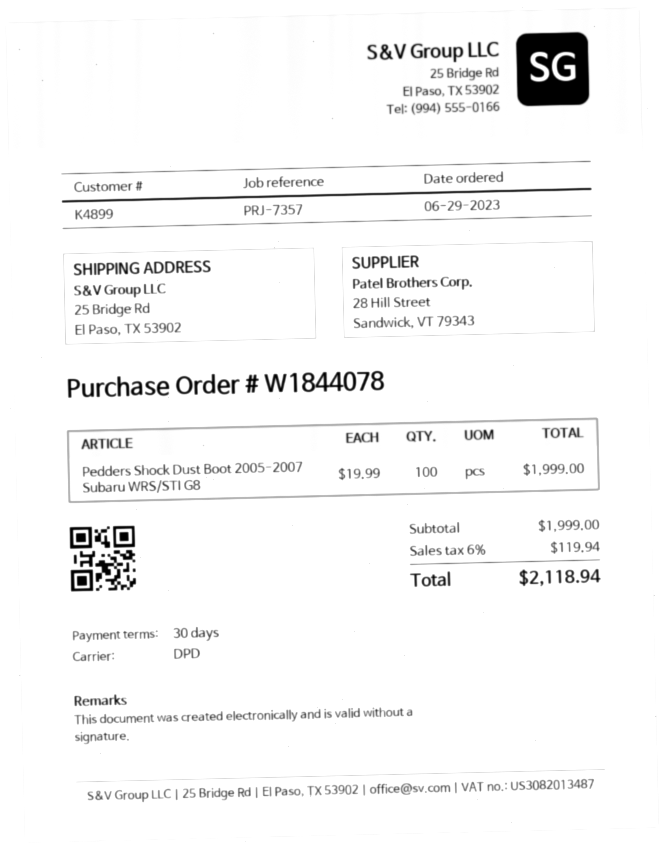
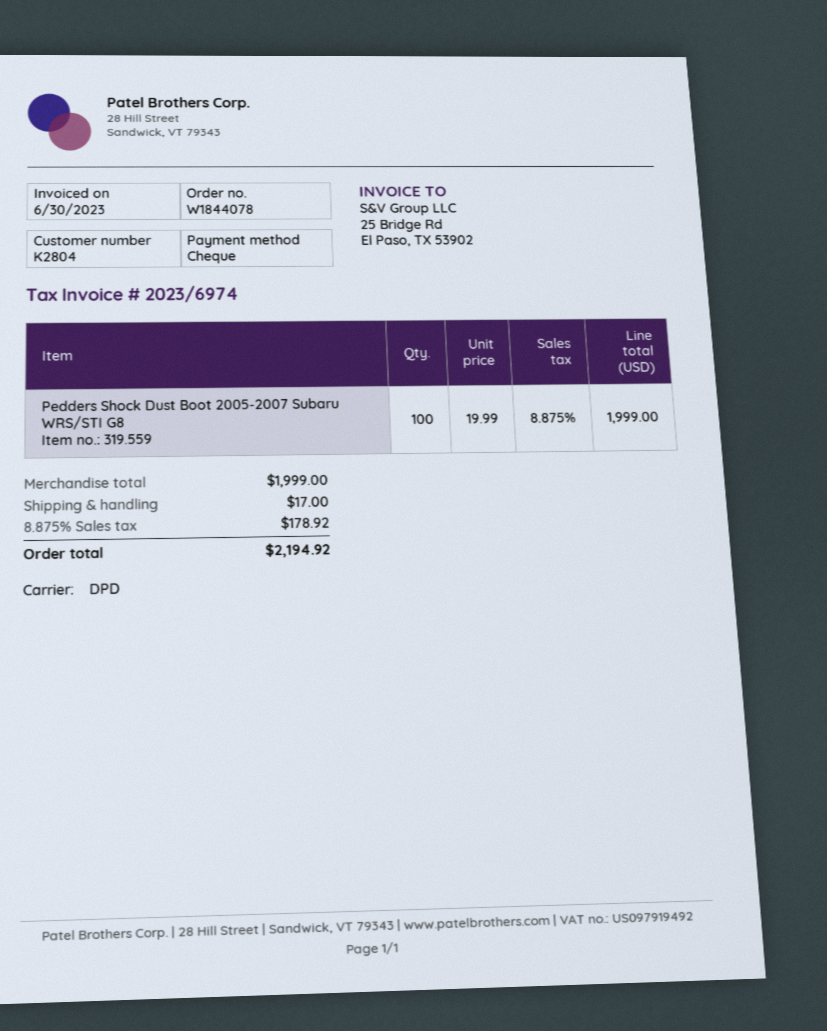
customer number: K4899 -> K2804
shipping: none -> 17.00
tax: 6% = 119.94 -> 8.875% = 178.92
total: 2118.94 -> 2194.92

